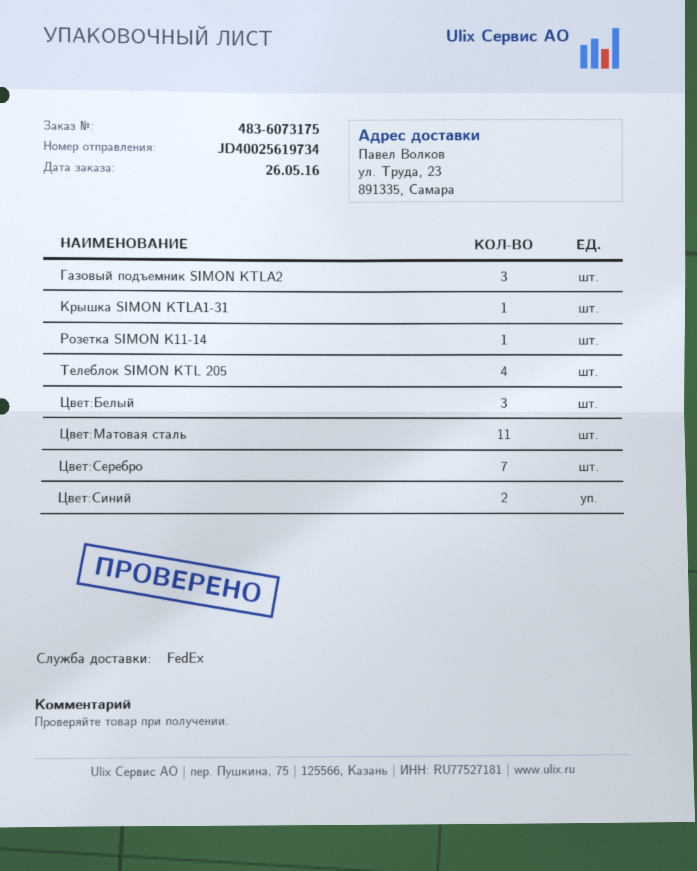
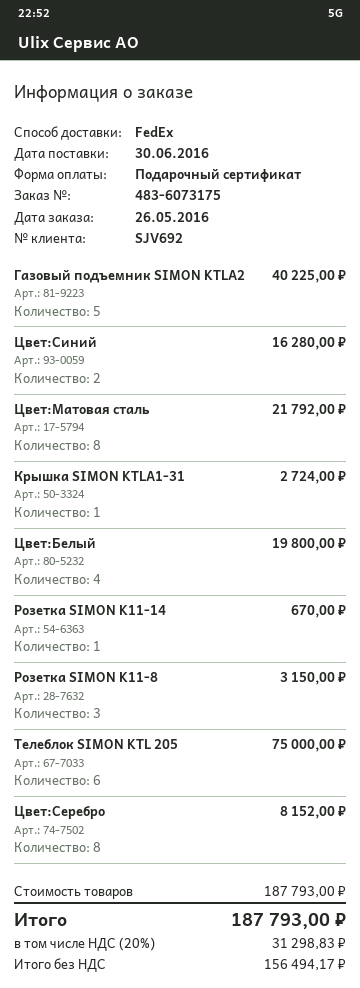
Газовый подъемник SIMON KTLA2: 3 -> 5
Телеблок SIMON KTL 205: 4 -> 6
Цвет:Белый: 3 -> 4
Цвет:Матовая сталь: 11 -> 8
Цвет:Серебро: 7 -> 8
Розетка SIMON K11-8: none -> 3

